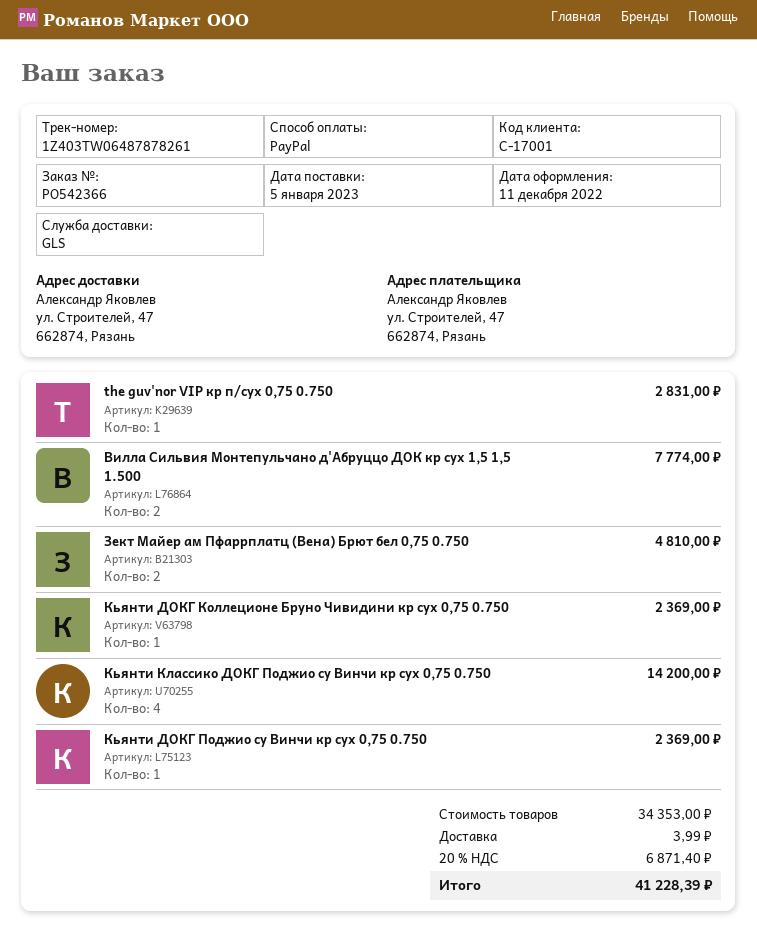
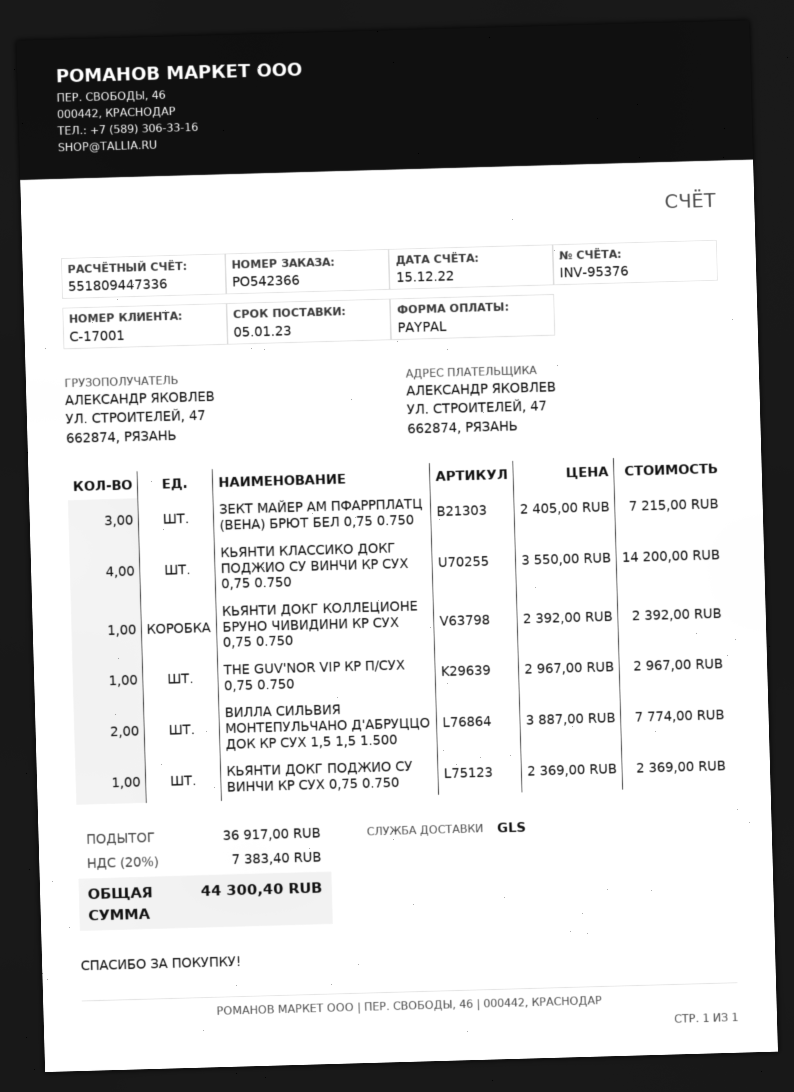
the guv'nor VIP кр п/сух 0,75 0.750: 1 for 2831.00 -> 1 for 2967.00
Зект Майер ам Пфаррплатц (Вена) Брют бел 0,75 0.750: 2 for 4810.00 -> 3 for 7215.00
Кьянти ДОКГ Коллеционе Бруно Чивидини кр сух 0,75 0.750: 1 for 2369.00 -> 1 for 2392.00
subtotal: 34353.00 -> 36917.00
shipping: 3.99 -> none
tax: 20% = 6871.40 -> 20% = 7383.40
total: 41228.39 -> 44300.40

